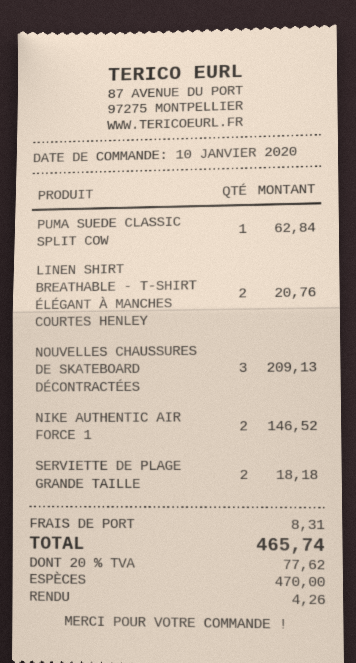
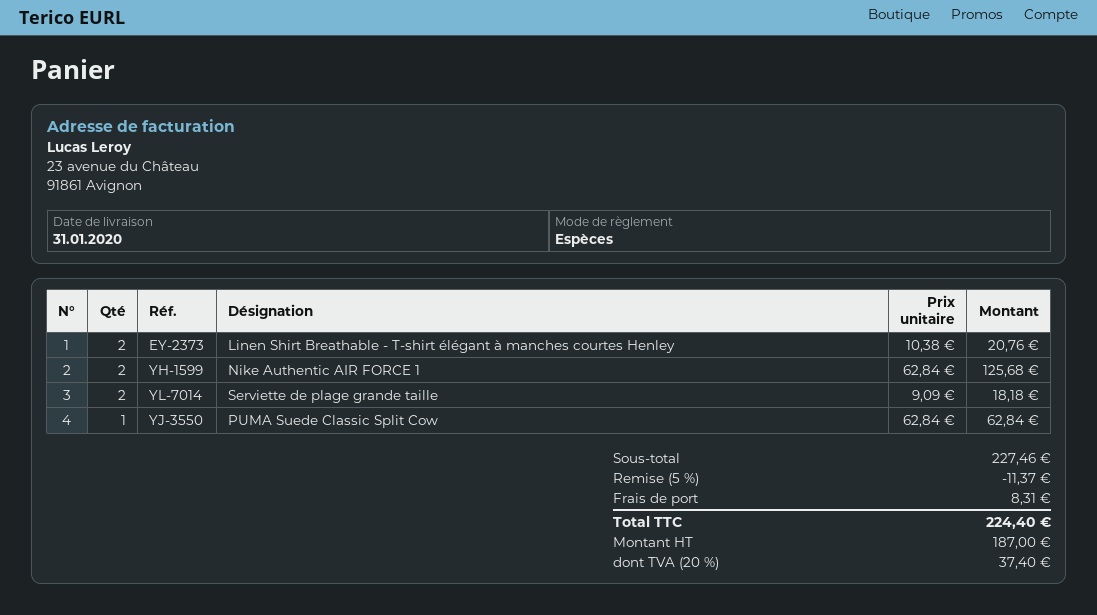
NOUVELLES CHAUSSURES DE SKATEBOARD DÉCONTRACTÉES: 3 for 209.13 -> none
NIKE AUTHENTIC AIR FORCE 1: 2 for 146.52 -> 2 for 125.68
discount: none -> 5% = 11.37
tax: 20% = 77.62 -> 20% = 37.40
total: 465.74 -> 224.40

